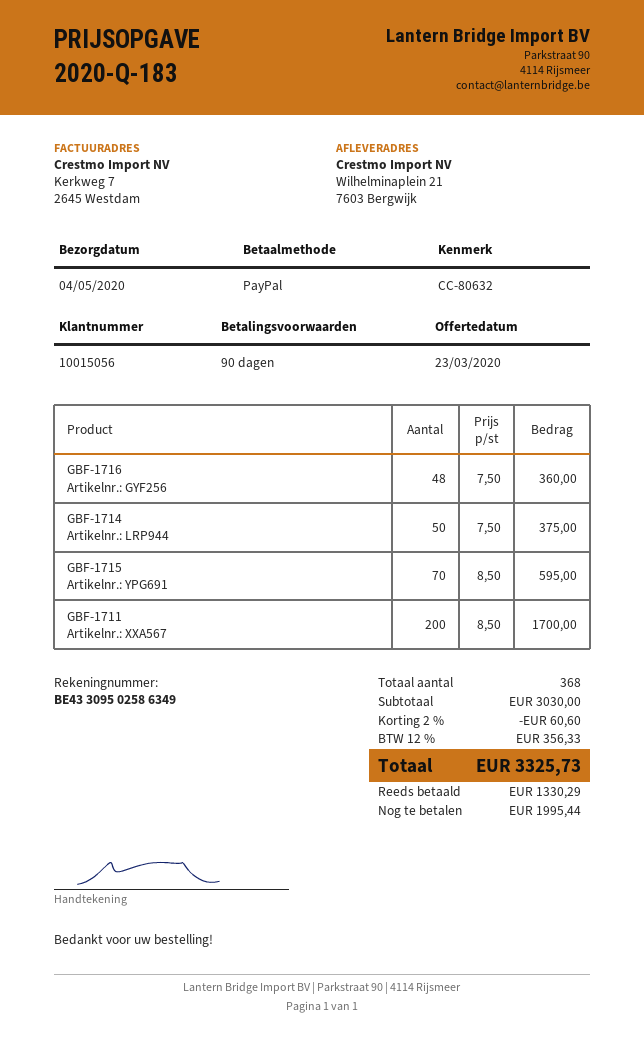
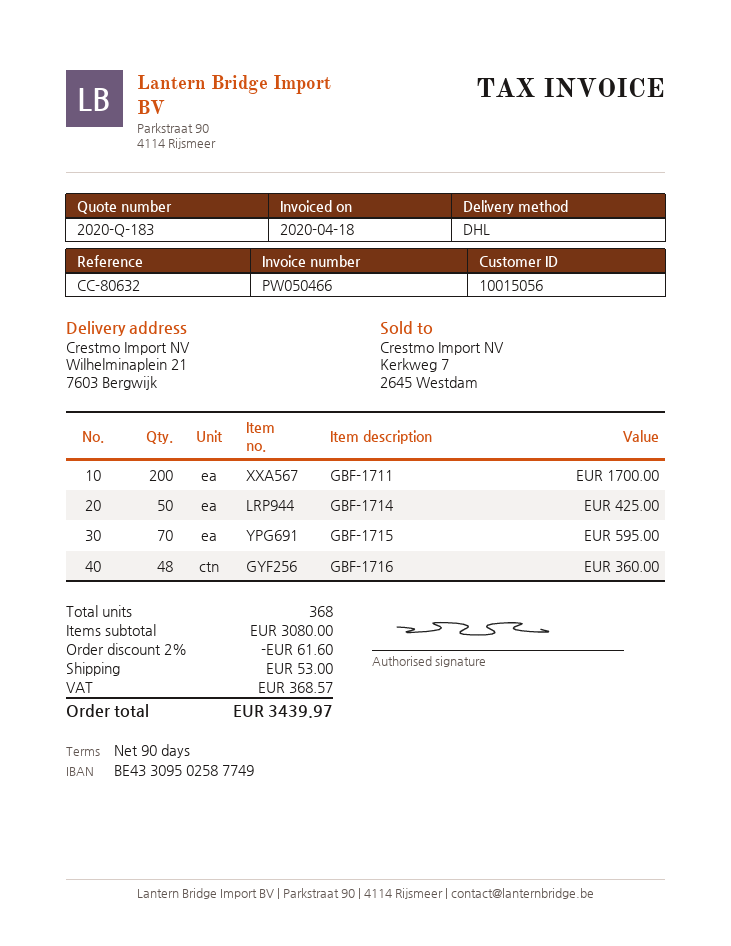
bank account: BE43309502586349 -> BE43309502587749
GBF-1714: 50 for 375.00 -> 50 for 425.00
subtotal: 3030.00 -> 3080.00
discount: 2% = 60.60 -> 2% = 61.60
shipping: none -> 53.00
tax: 356.33 -> 368.57
total: 3325.73 -> 3439.97

